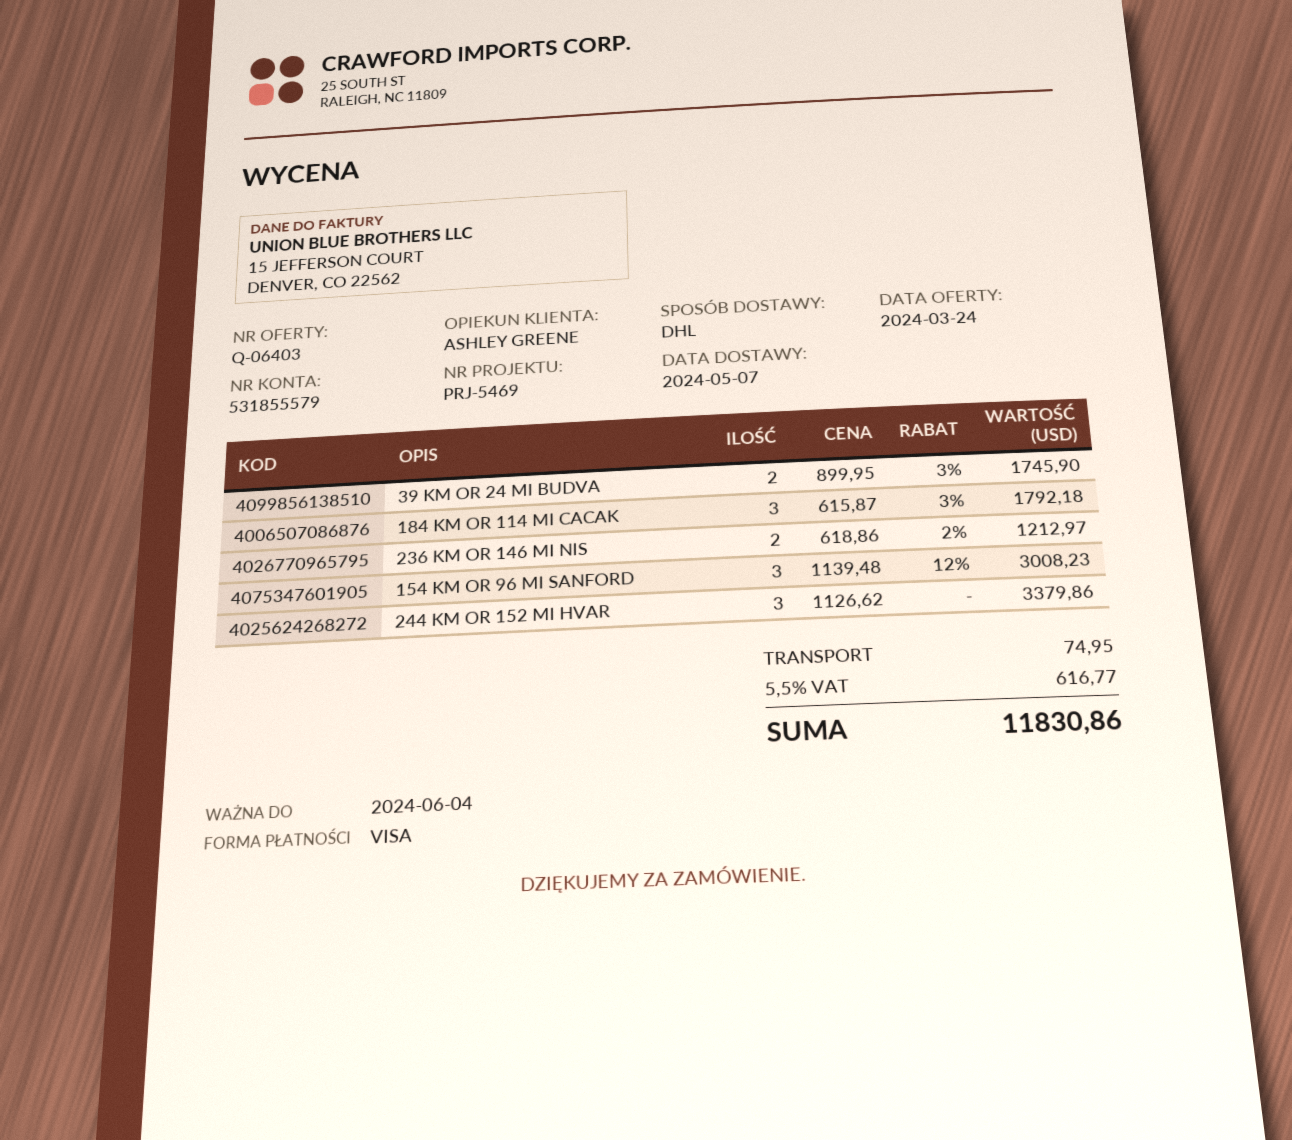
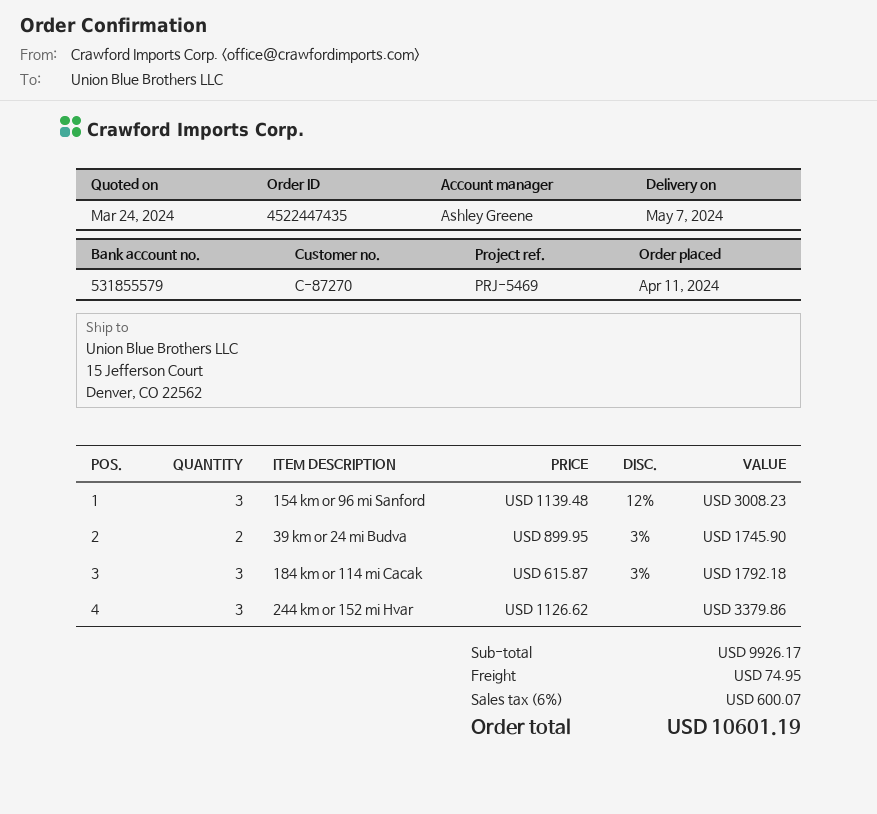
236 KM OR 146 MI NIS: 2 x 618.86 - 2% = 1212.97 -> none
tax: 5.5% = 616.77 -> 6% = 600.07
total: 11830.86 -> 10601.19

